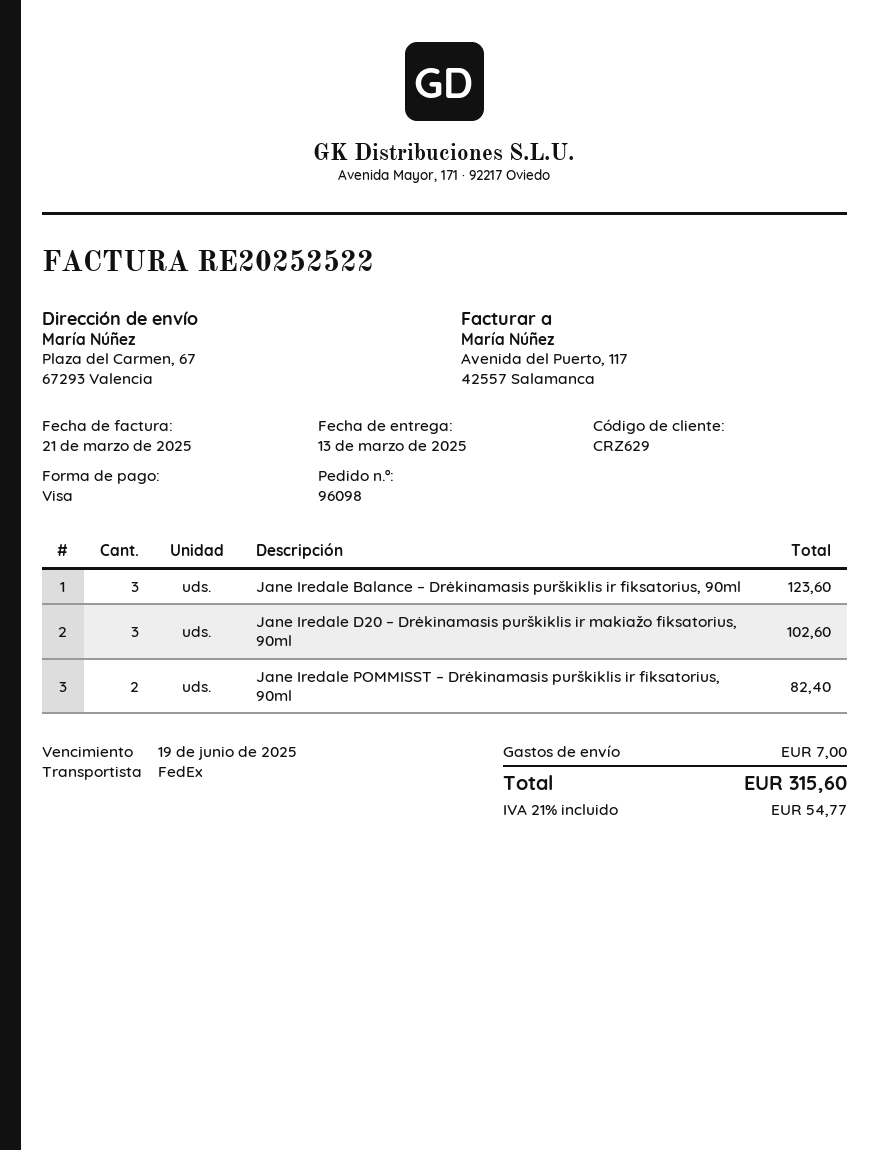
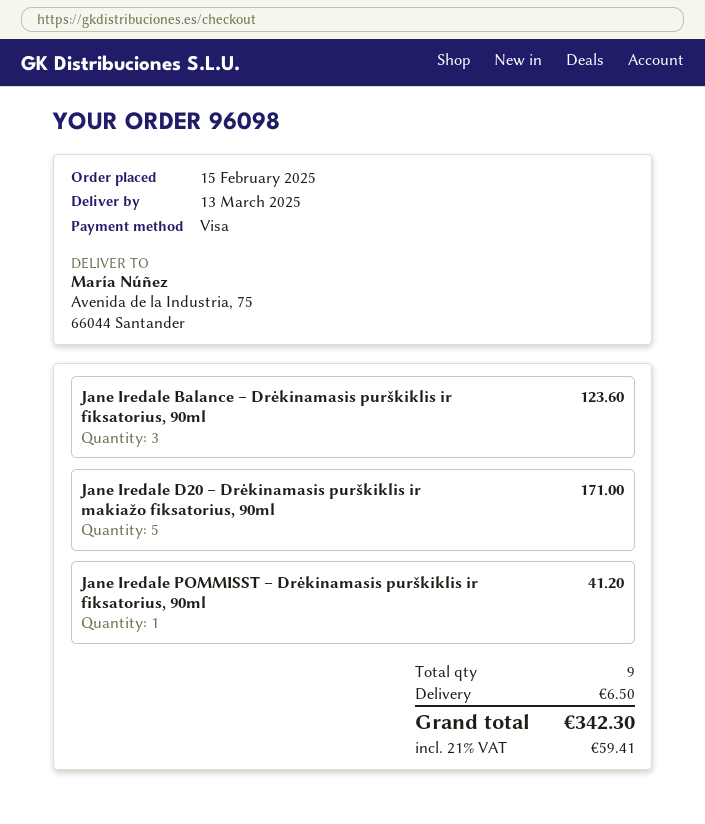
ship to: Plaza del Carmen, 67, 67293 Valencia -> Avenida de la Industria, 75, 66044 Santander
Jane Iredale D20 – Drėkinamasis purškiklis ir makiažo fiksatorius, 90ml: 3 for 102.60 -> 5 for 171.00
Jane Iredale POMMISST – Drėkinamasis purškiklis ir fiksatorius, 90ml: 2 for 82.40 -> 1 for 41.20
shipping: 7.00 -> 6.50
tax: 21% = 54.77 -> 21% = 59.41
total: 315.60 -> 342.30

